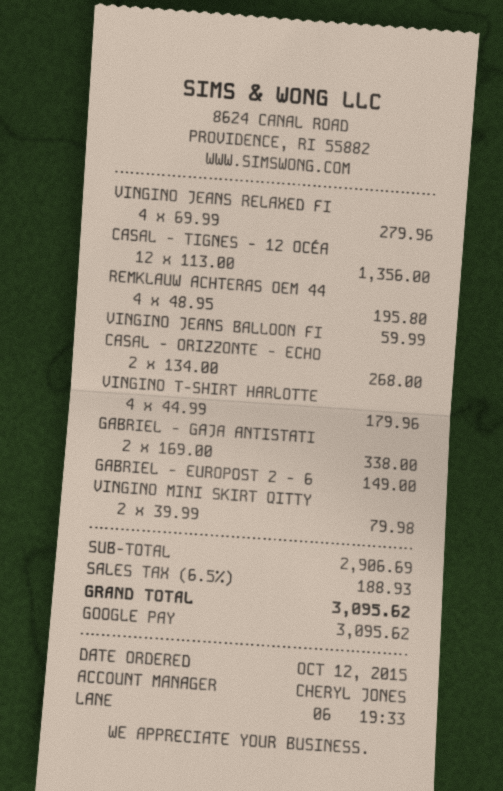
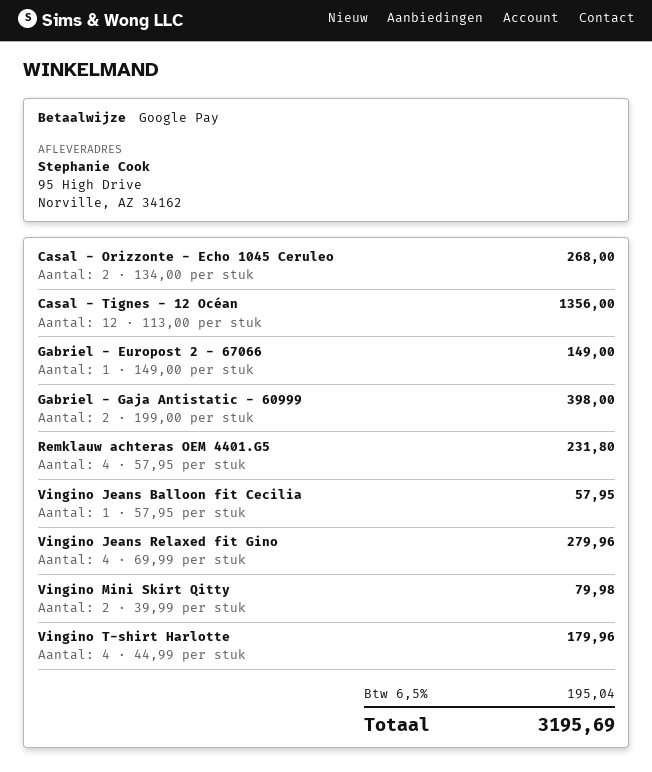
REMKLAUW ACHTERAS OEM 44: 4 x 48.95 = 195.80 -> 4 x 57.95 = 231.80
VINGINO JEANS BALLOON FI: 1 x 59.99 = 59.99 -> 1 x 57.95 = 57.95
GABRIEL - GAJA ANTISTATI: 2 x 169.00 = 338.00 -> 2 x 199.00 = 398.00
tax: 6.5% = 188.93 -> 6.5% = 195.04
total: 3095.62 -> 3195.69

